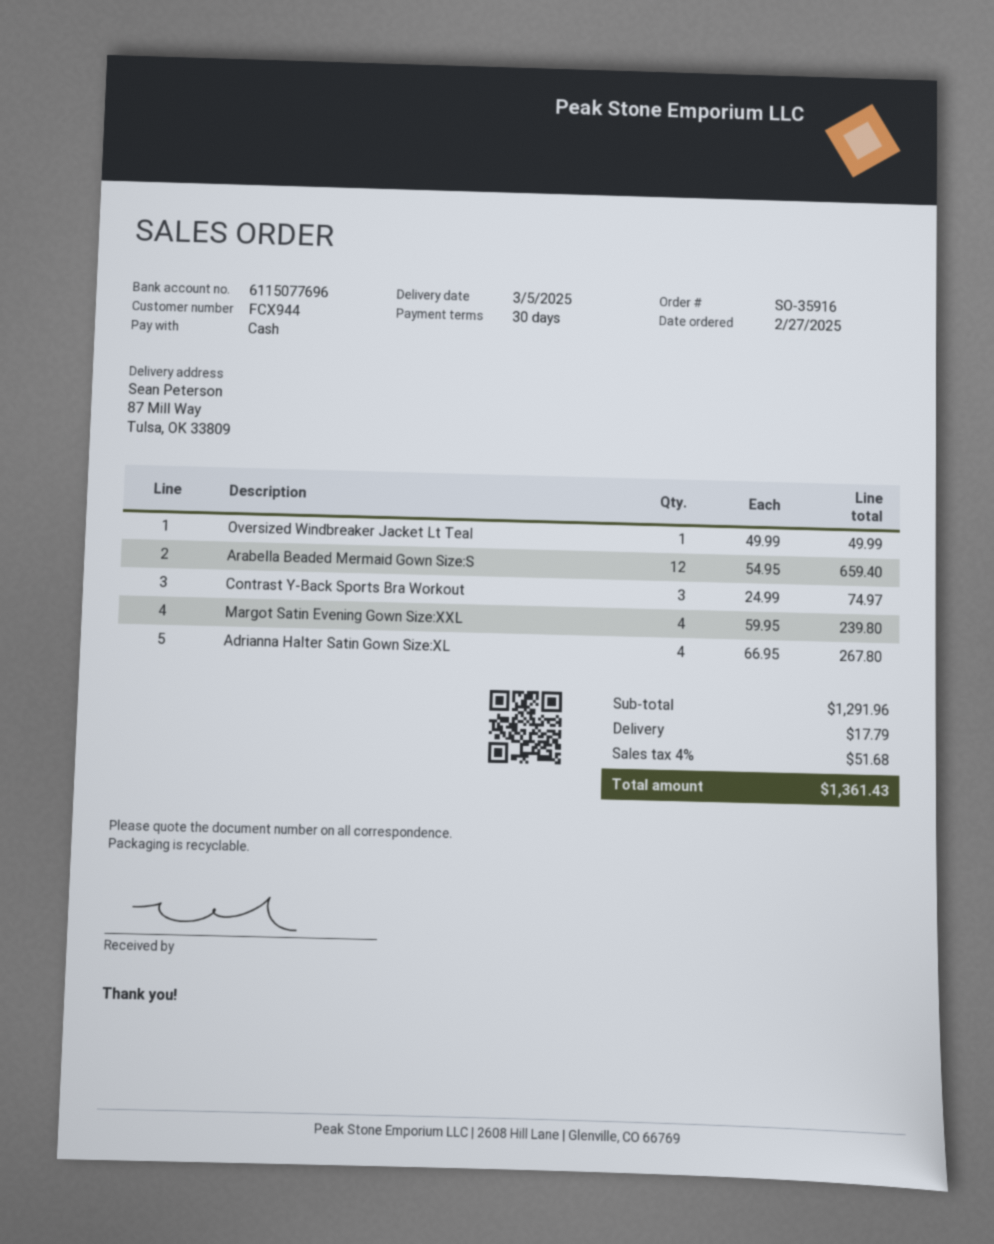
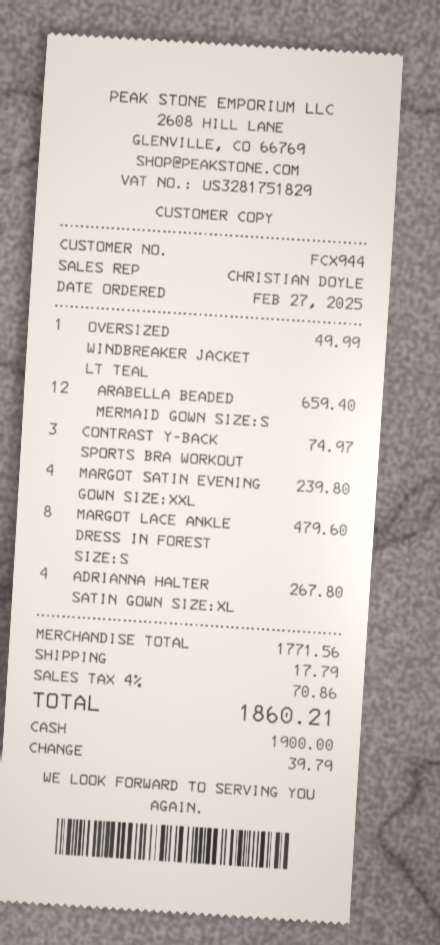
MARGOT LACE ANKLE DRESS IN FOREST SIZE:S: none -> 8 for 479.60
subtotal: 1291.96 -> 1771.56
tax: 4% = 51.68 -> 4% = 70.86
total: 1361.43 -> 1860.21

